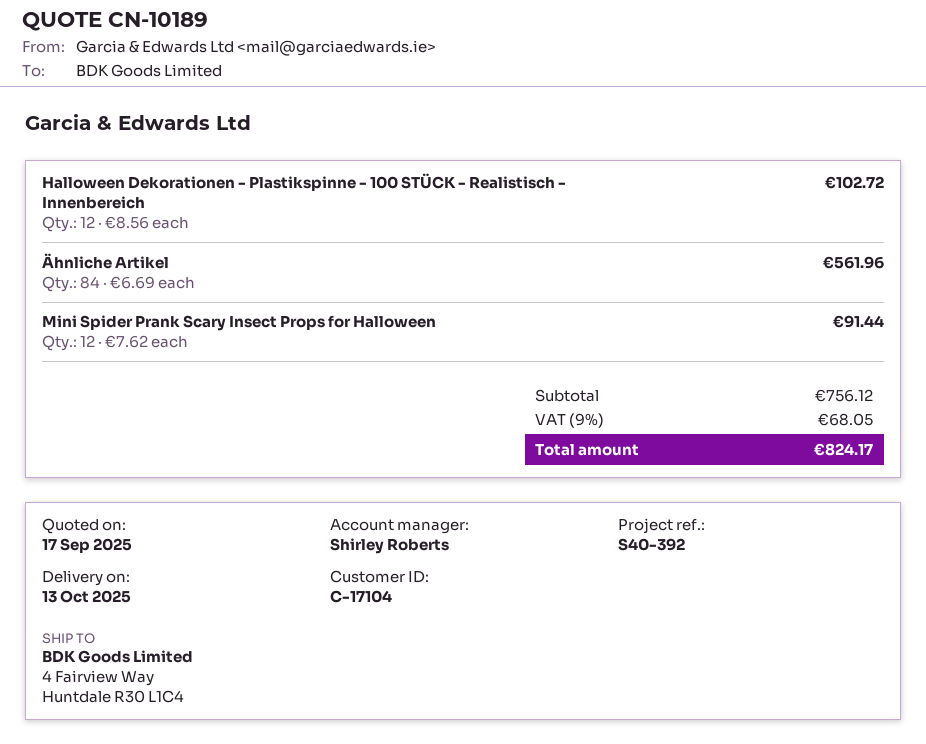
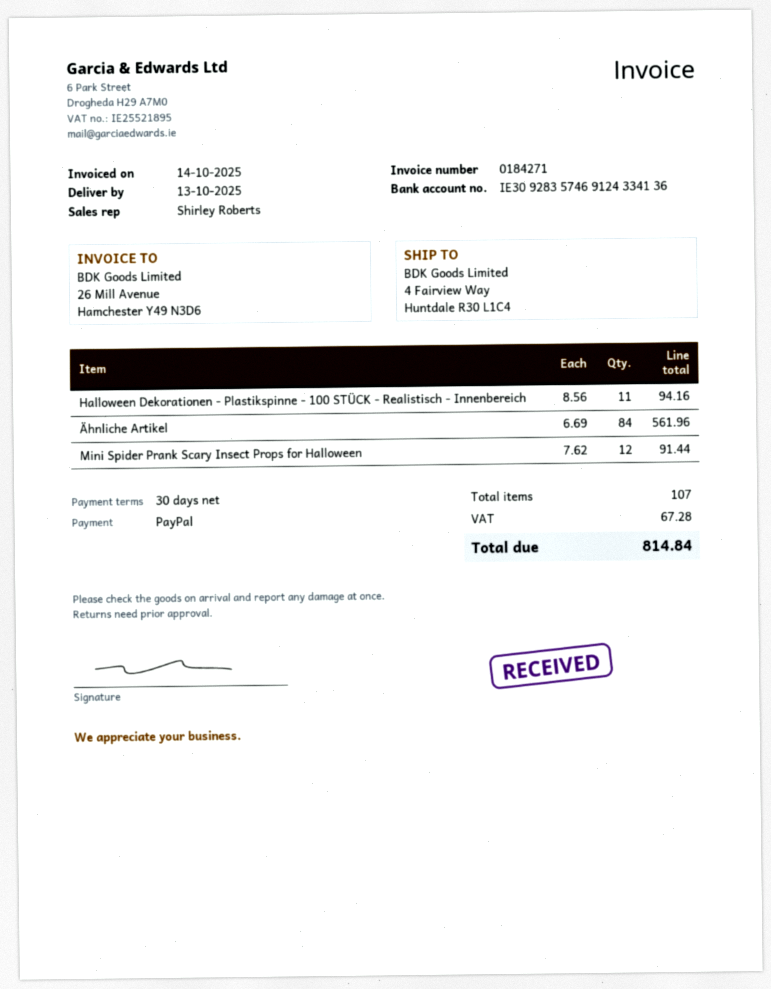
Halloween Dekorationen - Plastikspinne - 100 STÜCK - Realistisch - Innenbereich: 12 x 8.56 = 102.72 -> 11 x 8.56 = 94.16
tax: 68.05 -> 67.28
total: 824.17 -> 814.84

